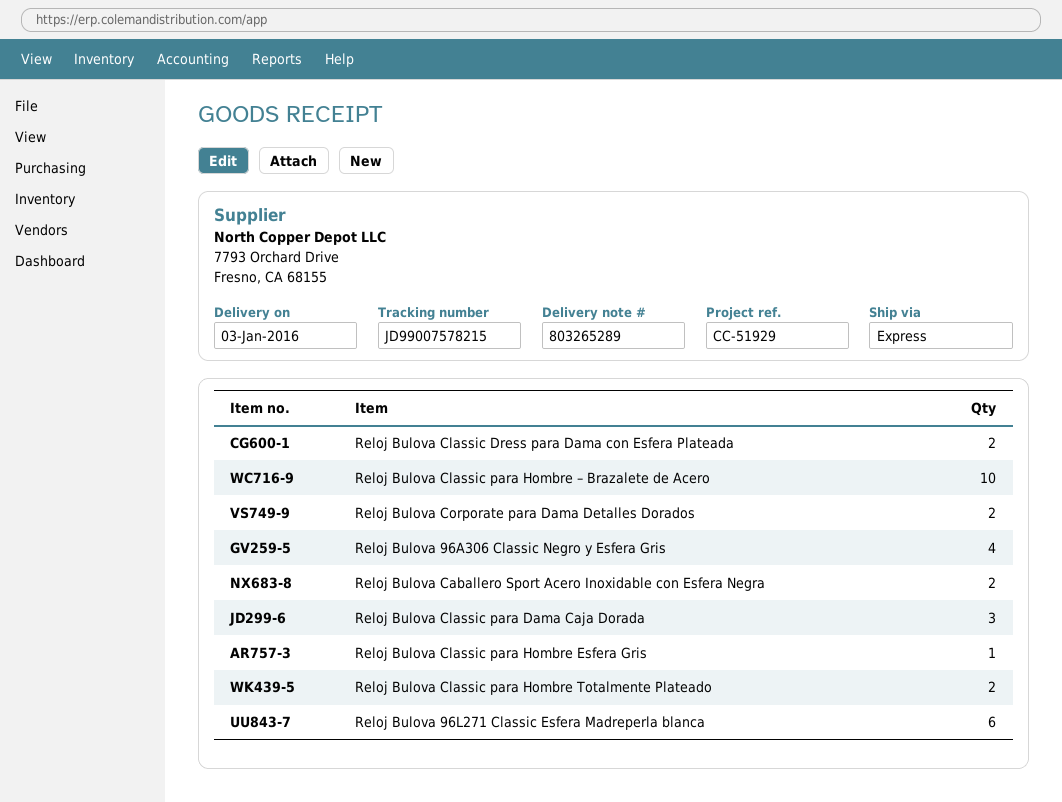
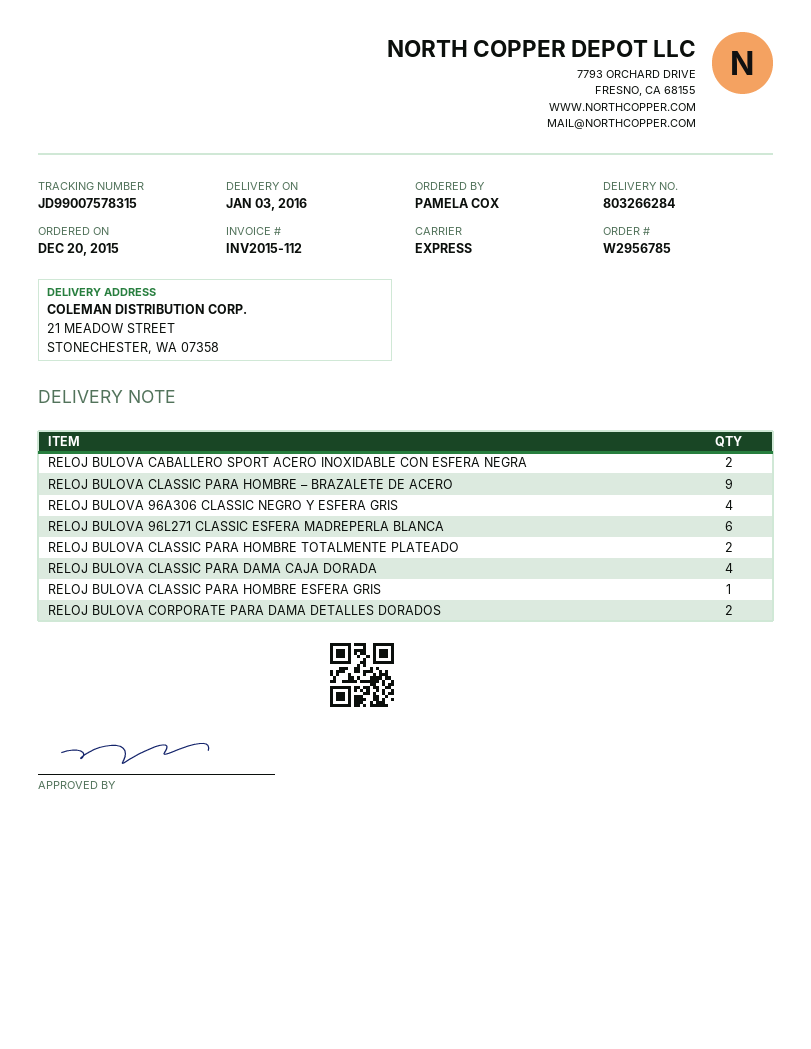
delivery note number: 803265289 -> 803266284
tracking number: JD99007578215 -> JD99007578315
Reloj Bulova Classic Dress para Dama con Esfera Plateada: 2 -> none
Reloj Bulova Classic para Hombre – Brazalete de Acero: 10 -> 9
Reloj Bulova Classic para Dama Caja Dorada: 3 -> 4

